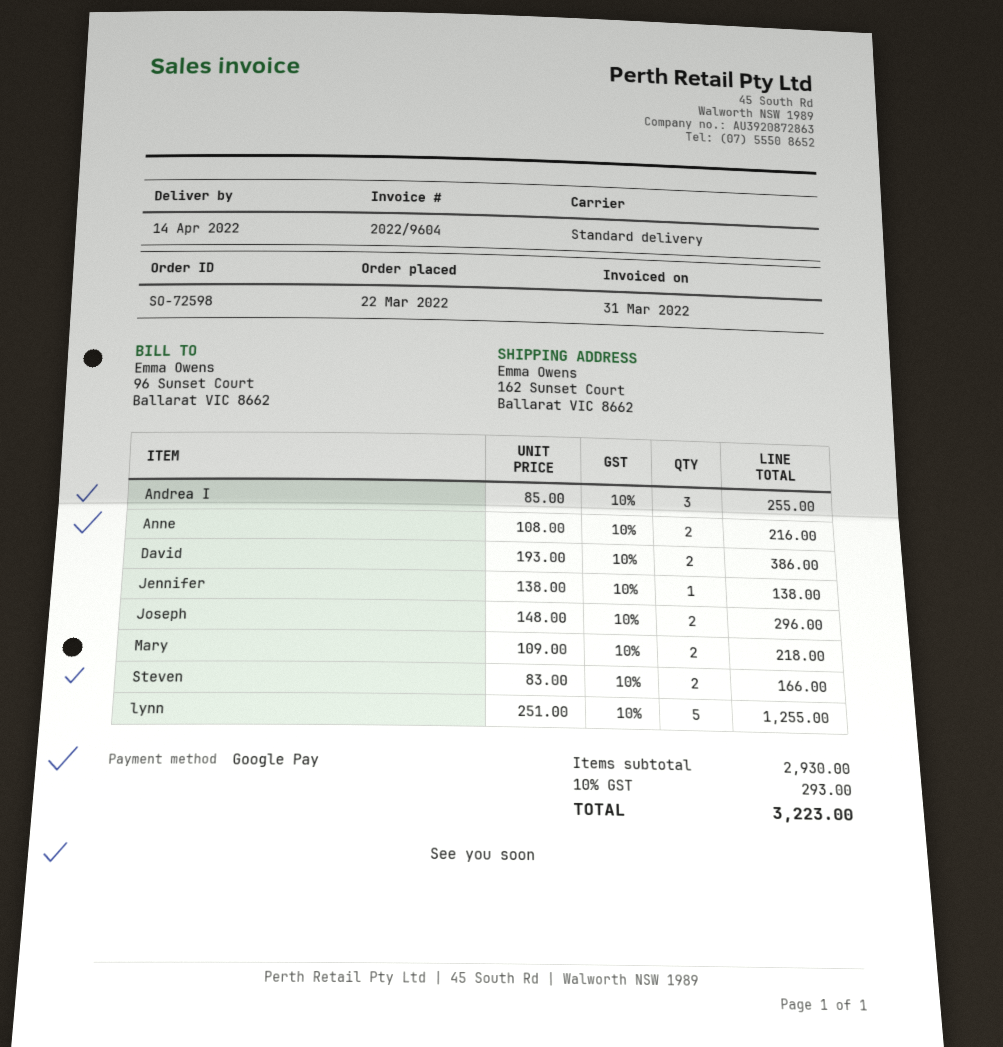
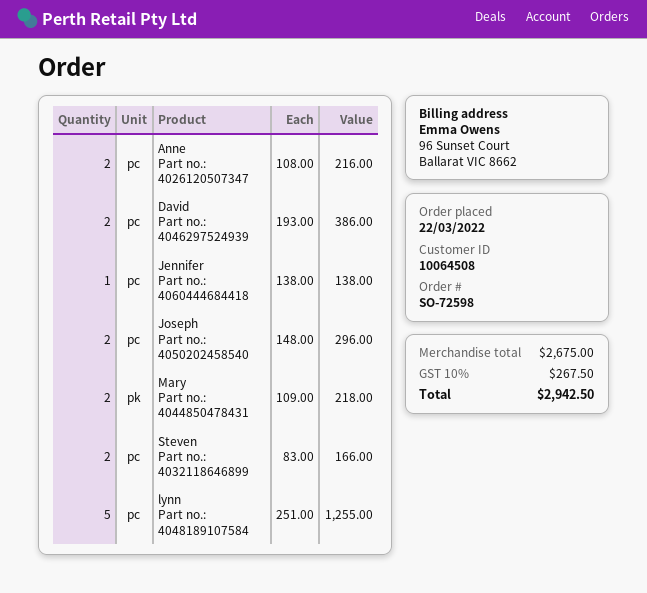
Andrea I: 3 x 85.00 = 255.00 -> none
subtotal: 2930.00 -> 2675.00
tax: 10% = 293.00 -> 10% = 267.50
total: 3223.00 -> 2942.50

